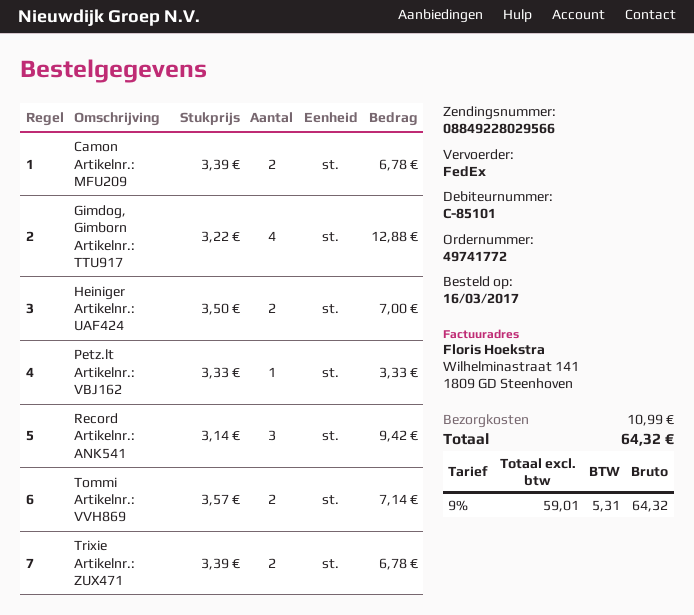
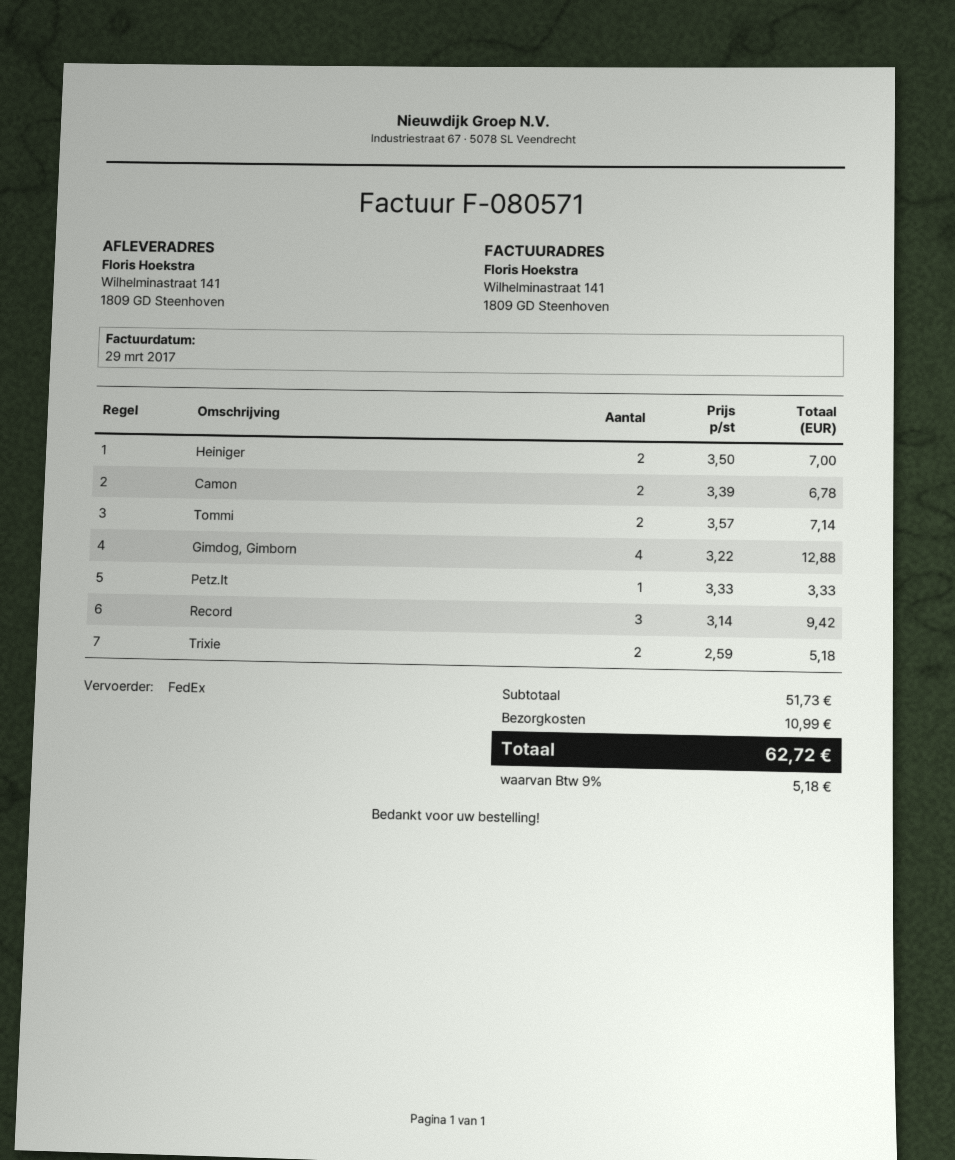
Trixie: 2 x 3.39 = 6.78 -> 2 x 2.59 = 5.18
tax: 9% = 5.31 -> 9% = 5.18
total: 64.32 -> 62.72

